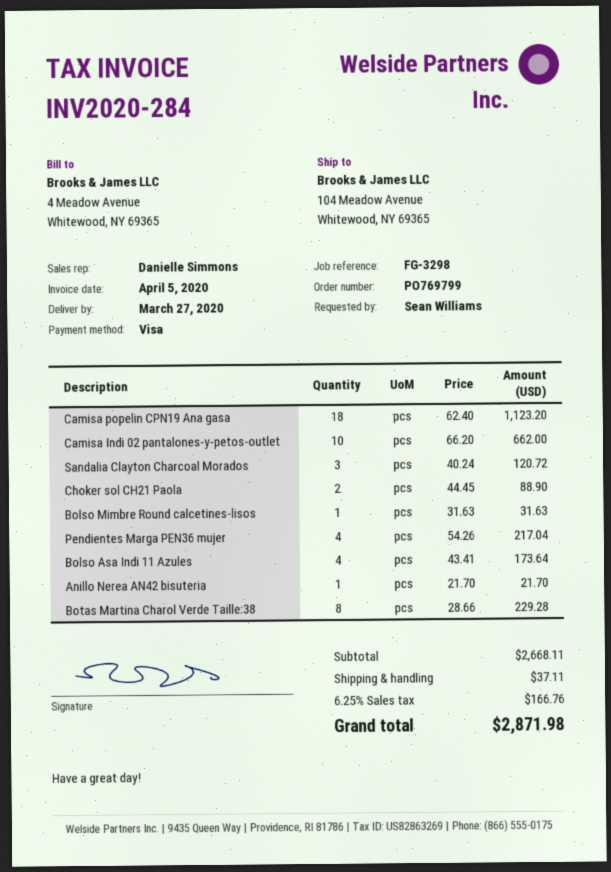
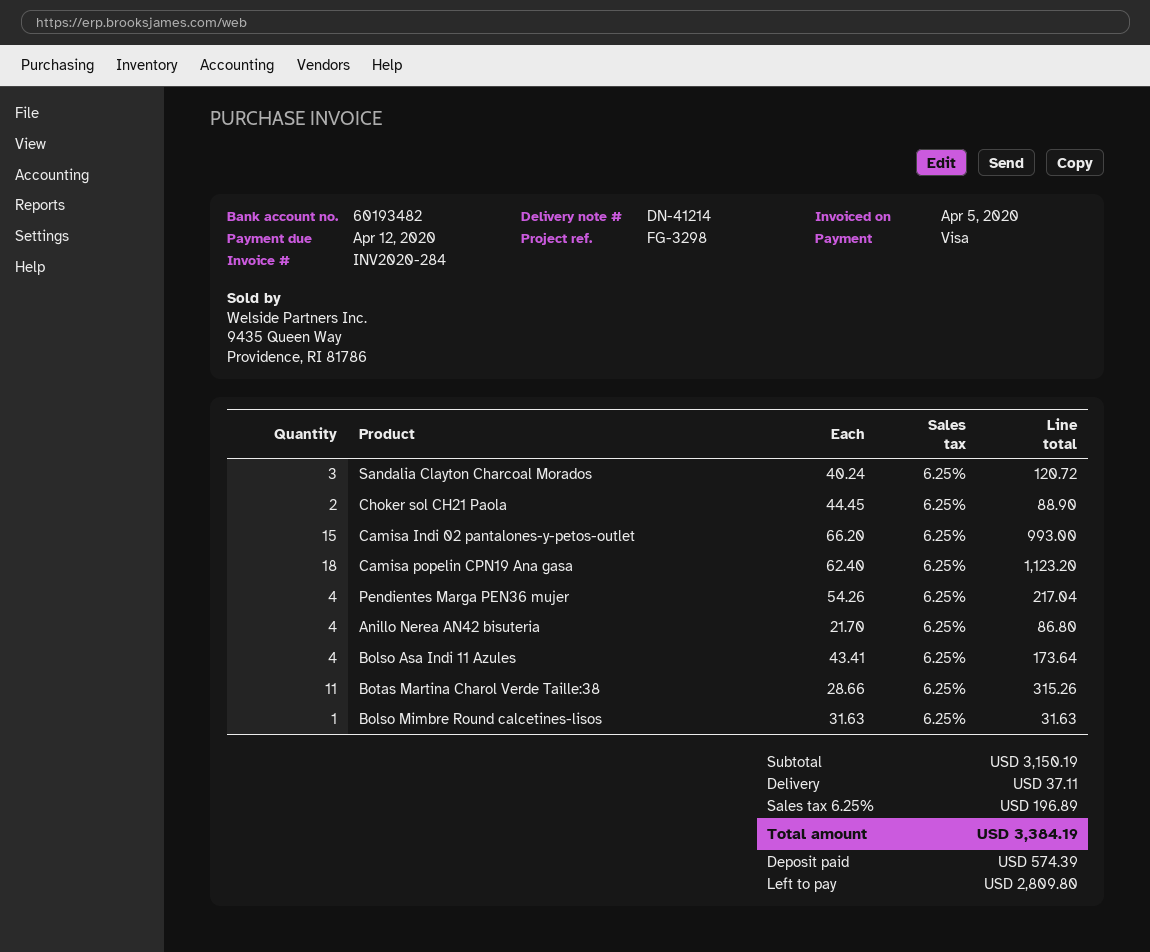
Camisa Indi 02 pantalones-y-petos-outlet: 10 x 66.20 = 662.00 -> 15 x 66.20 = 993.00
Anillo Nerea AN42 bisuteria: 1 x 21.70 = 21.70 -> 4 x 21.70 = 86.80
Botas Martina Charol Verde Taille:38: 8 x 28.66 = 229.28 -> 11 x 28.66 = 315.26
subtotal: 2668.11 -> 3150.19
tax: 6.25% = 166.76 -> 6.25% = 196.89
total: 2871.98 -> 3384.19

